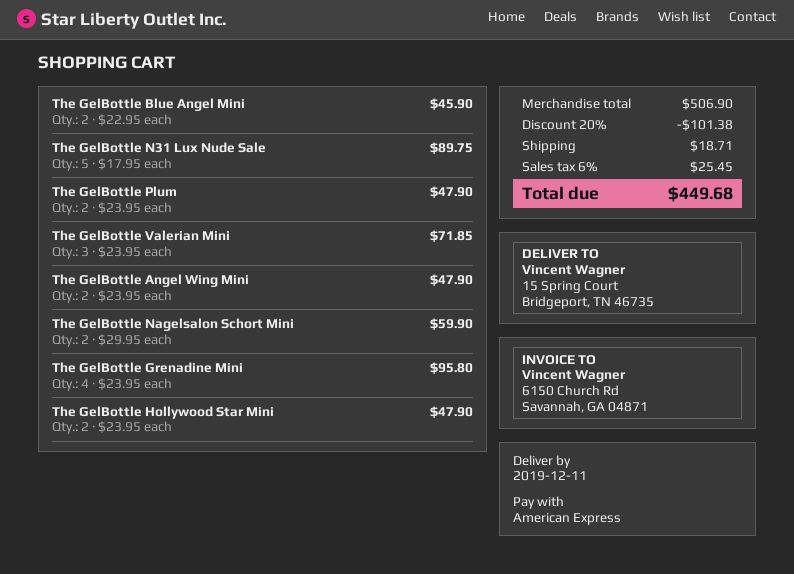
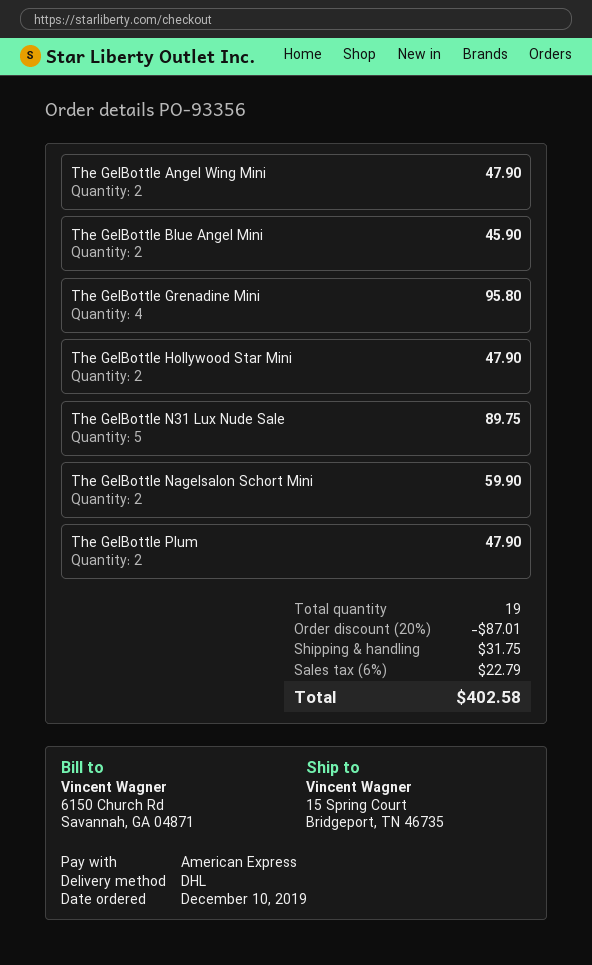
The GelBottle Valerian Mini: 3 for 71.85 -> none
discount: 20% = 101.38 -> 20% = 87.01
shipping: 18.71 -> 31.75
tax: 6% = 25.45 -> 6% = 22.79
total: 449.68 -> 402.58

